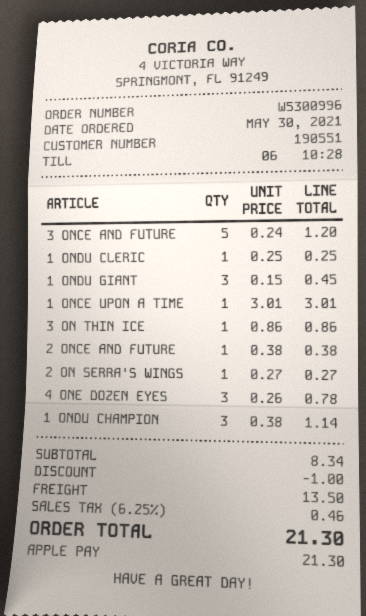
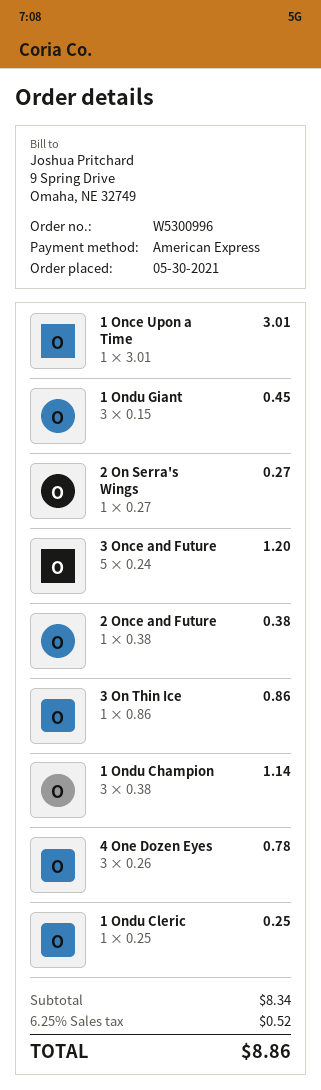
payment method: Apple Pay -> American Express
discount: 1.00 -> none
shipping: 13.50 -> none
tax: 6.25% = 0.46 -> 6.25% = 0.52
total: 21.30 -> 8.86

